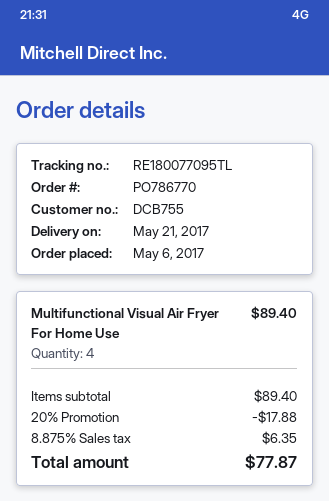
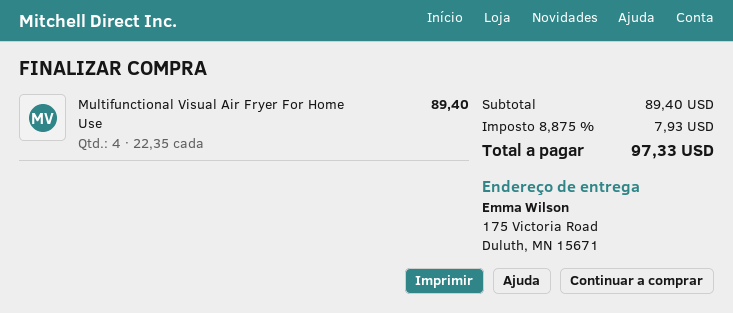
discount: 20% = 17.88 -> none
tax: 8.875% = 6.35 -> 8.875% = 7.93
total: 77.87 -> 97.33

